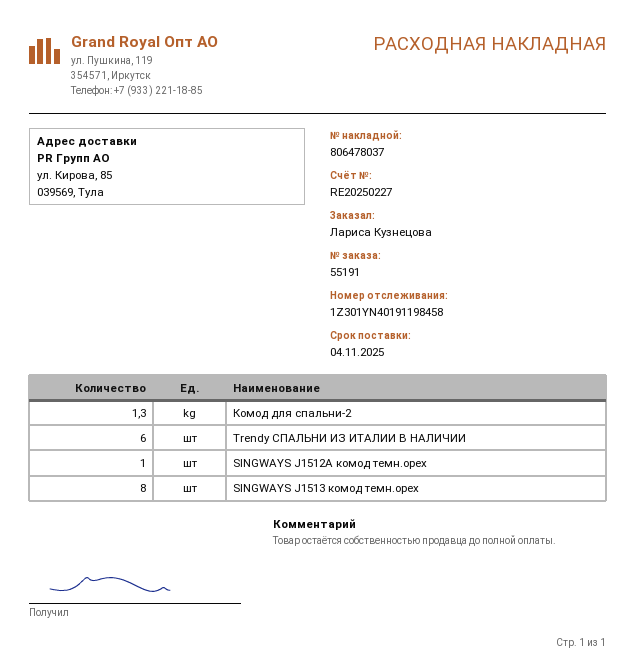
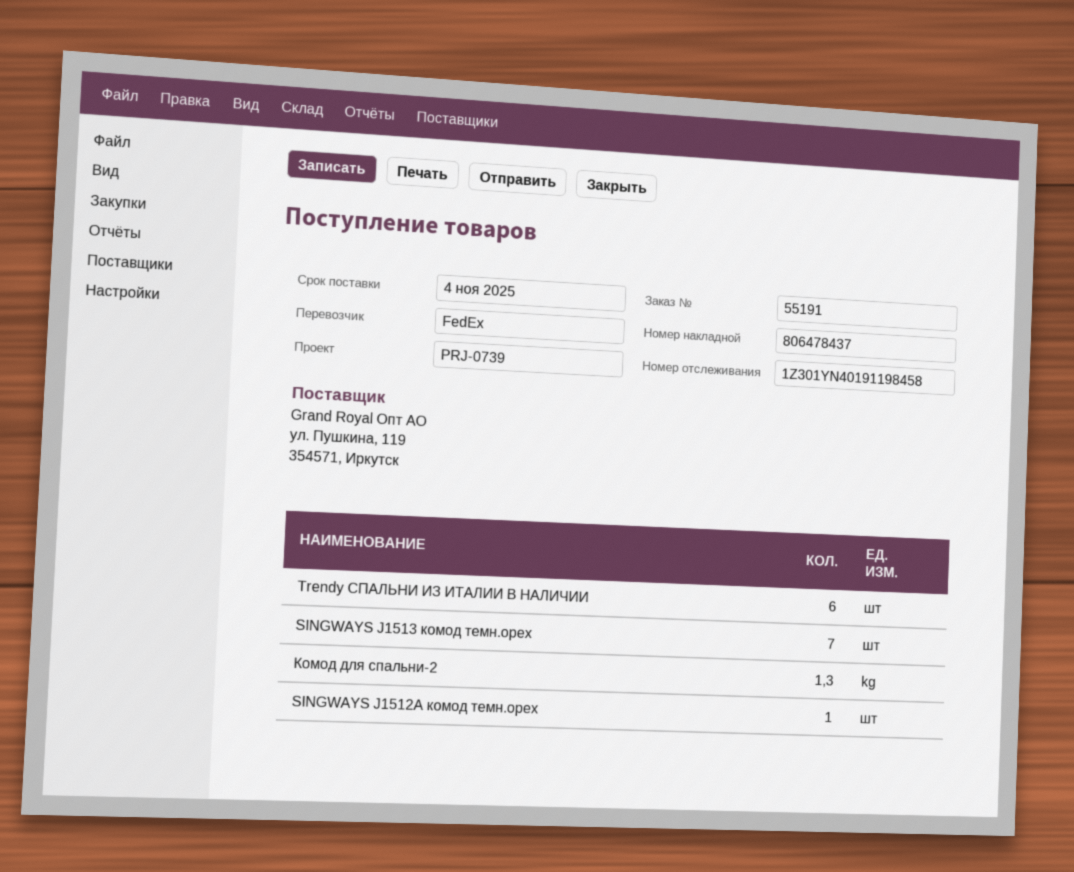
delivery note number: 806478037 -> 806478437
SINGWAYS J1513 комод темн.орех: 8 -> 7

